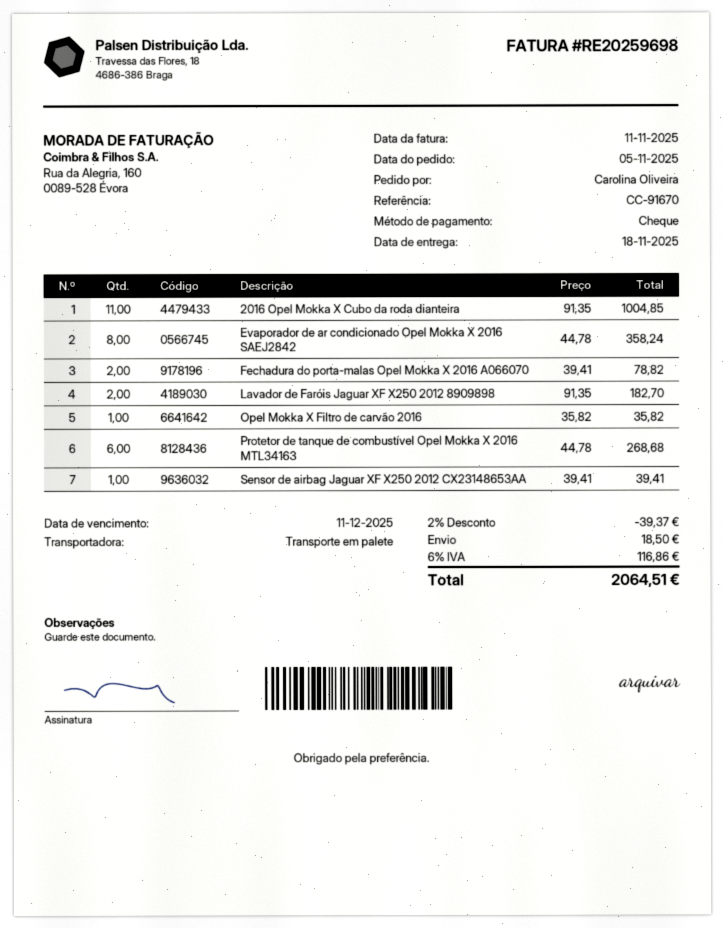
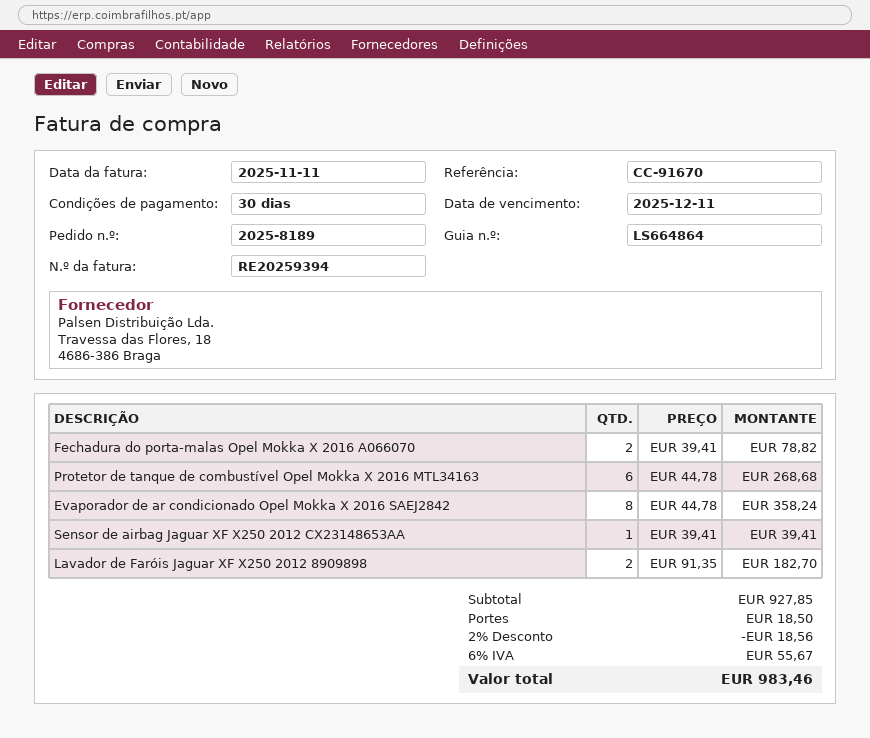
invoice number: RE20259698 -> RE20259394
2016 Opel Mokka X Cubo da roda dianteira: 11 x 91.35 = 1004.85 -> none
Opel Mokka X Filtro de carvão 2016: 1 x 35.82 = 35.82 -> none
discount: 2% = 39.37 -> 2% = 18.56
tax: 6% = 116.86 -> 6% = 55.67
total: 2064.51 -> 983.46

